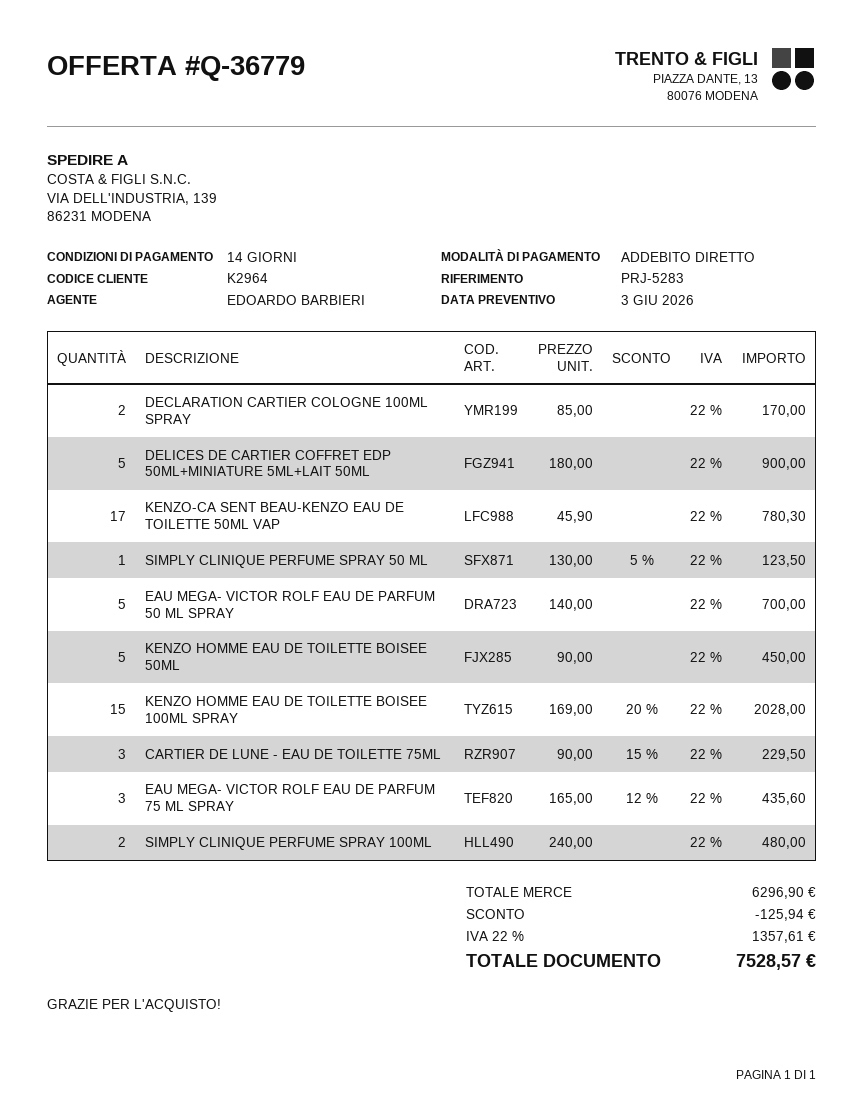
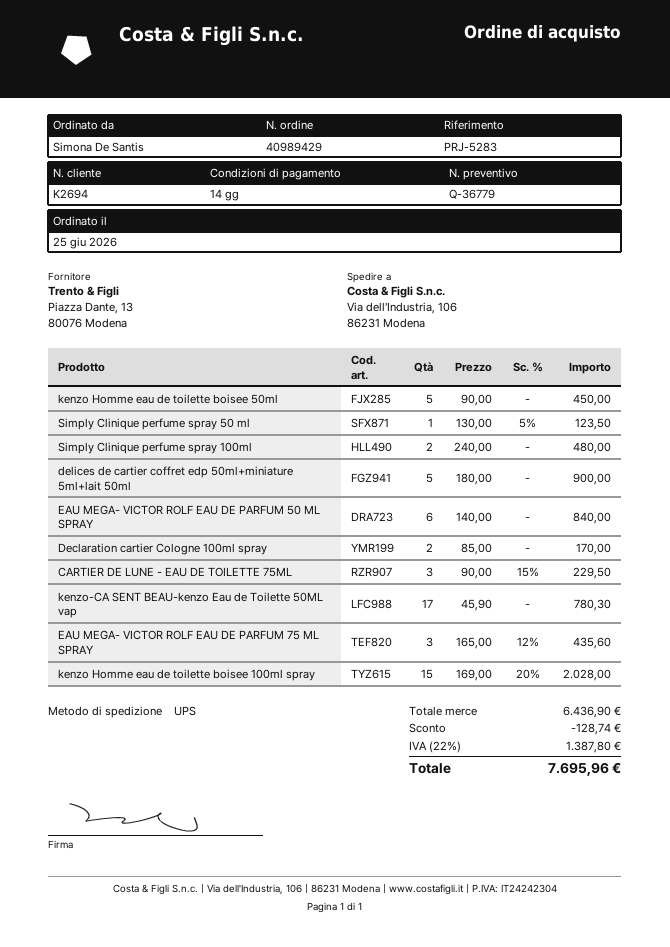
customer number: K2964 -> K2694
ship to: VIA DELL'INDUSTRIA, 139, 86231 MODENA -> Via dell'Industria, 106, 86231 Modena
EAU MEGA- VICTOR ROLF EAU DE PARFUM 50 ML SPRAY: 5 x 140.00 = 700.00 -> 6 x 140.00 = 840.00
subtotal: 6296.90 -> 6436.90
discount: 125.94 -> 128.74
tax: 22% = 1357.61 -> 22% = 1387.80
total: 7528.57 -> 7695.96

